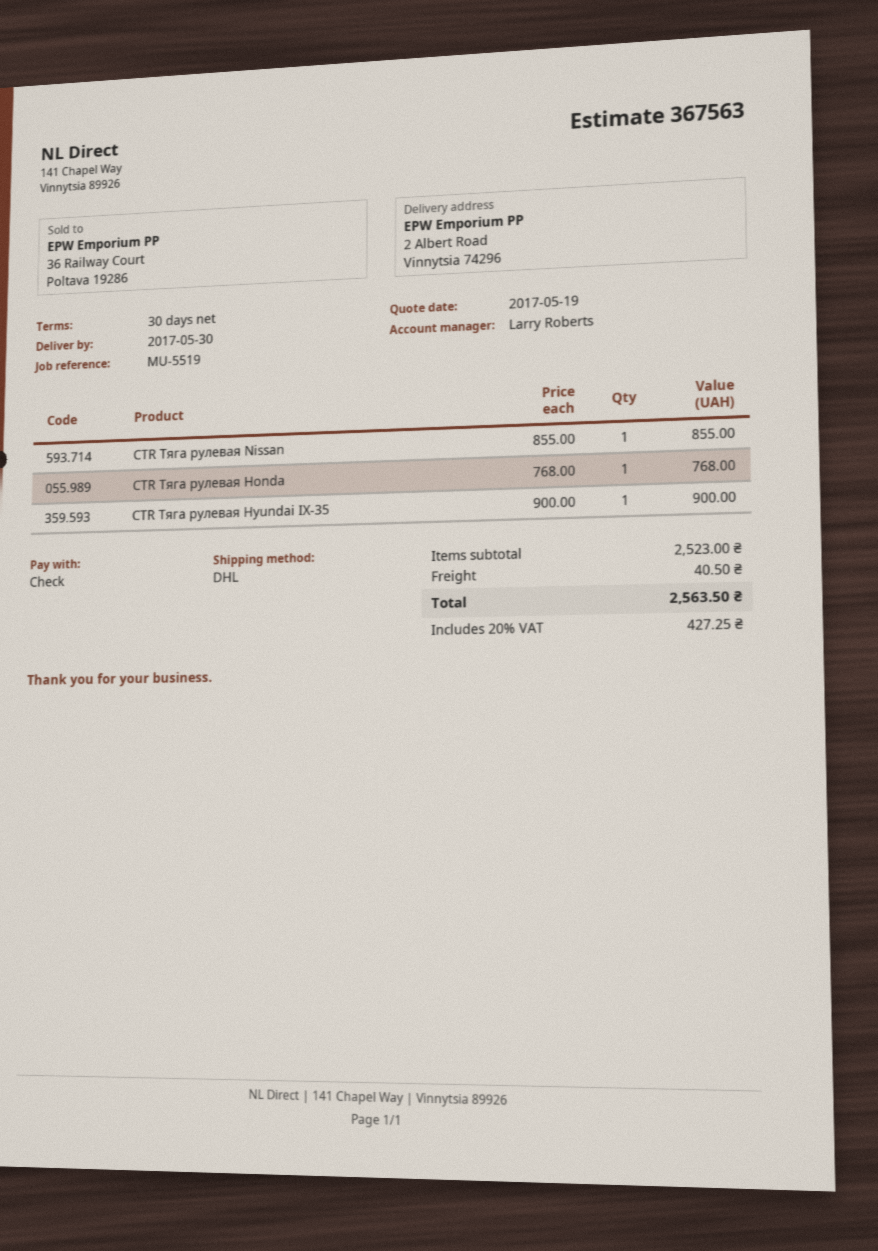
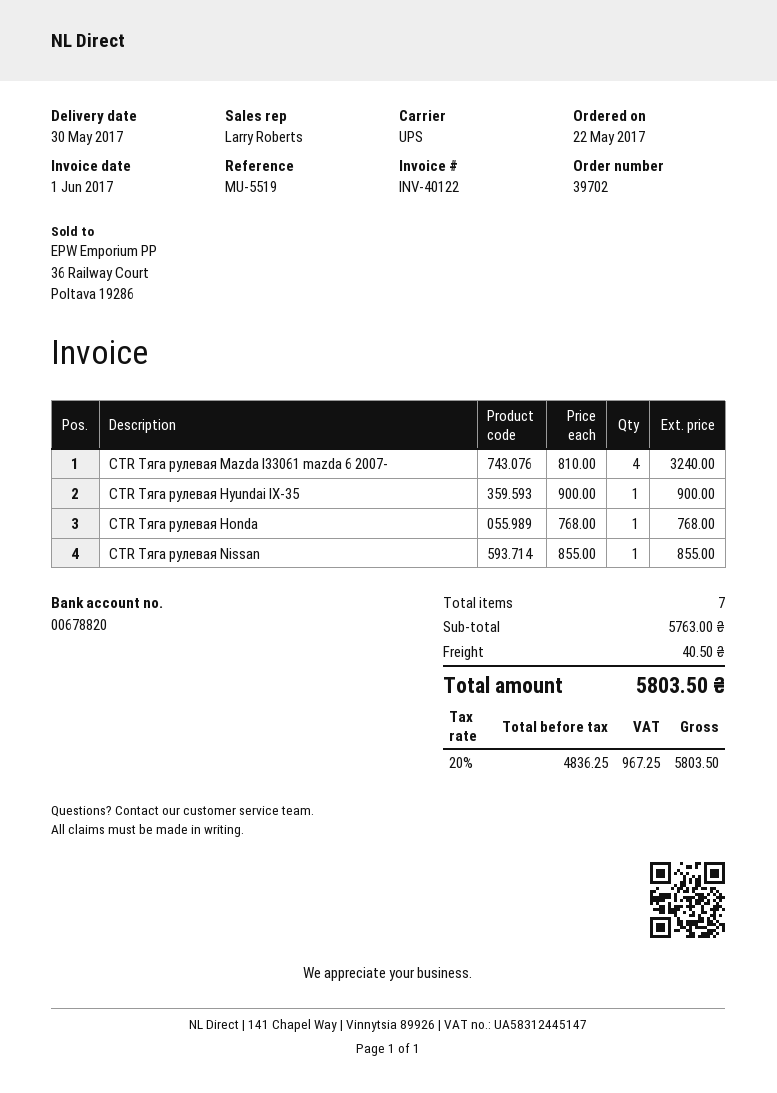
shipping method: DHL -> UPS
CTR Тяга рулевая Mazda I33061 mazda 6 2007-: none -> 4 x 810.00 = 3240.00
subtotal: 2523.00 -> 5763.00
tax: 20% = 427.25 -> 20% = 967.25
total: 2563.50 -> 5803.50

